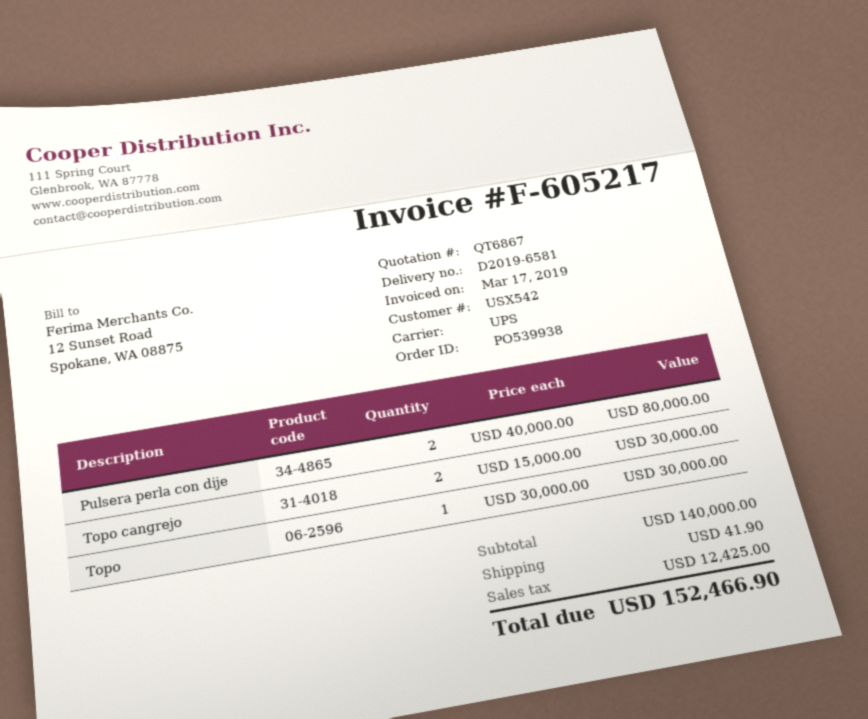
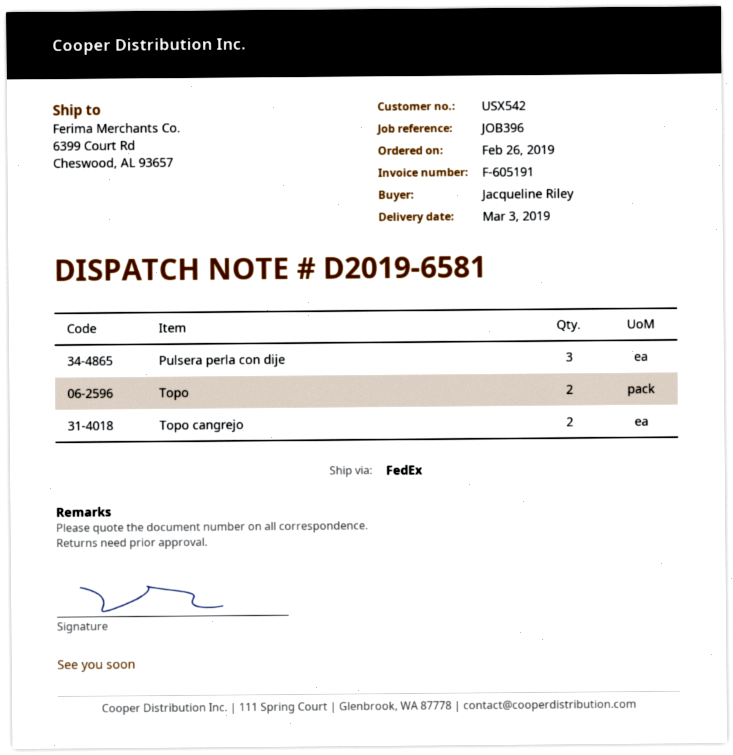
invoice number: F-605217 -> F-605191
shipping method: UPS -> FedEx
Pulsera perla con dije: 2 -> 3
Topo: 1 -> 2

